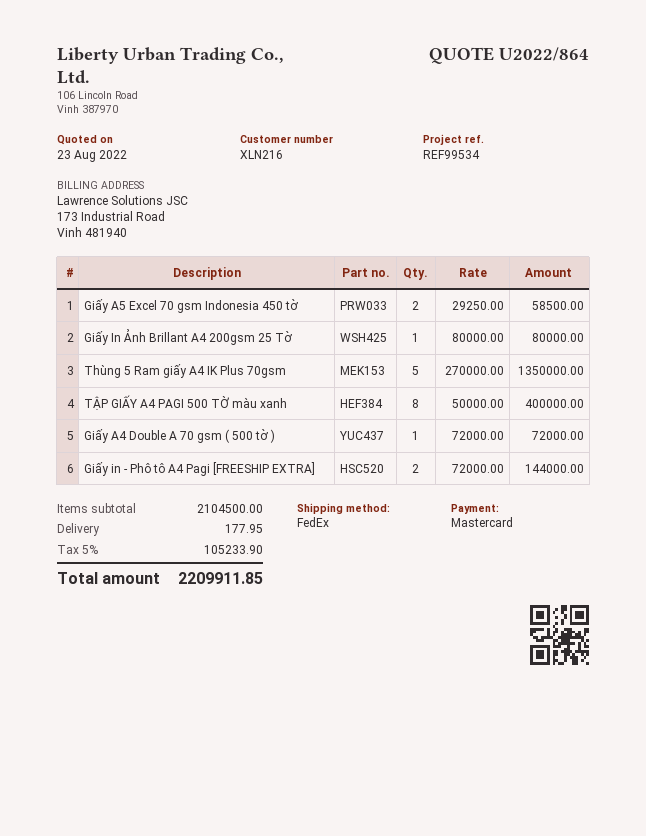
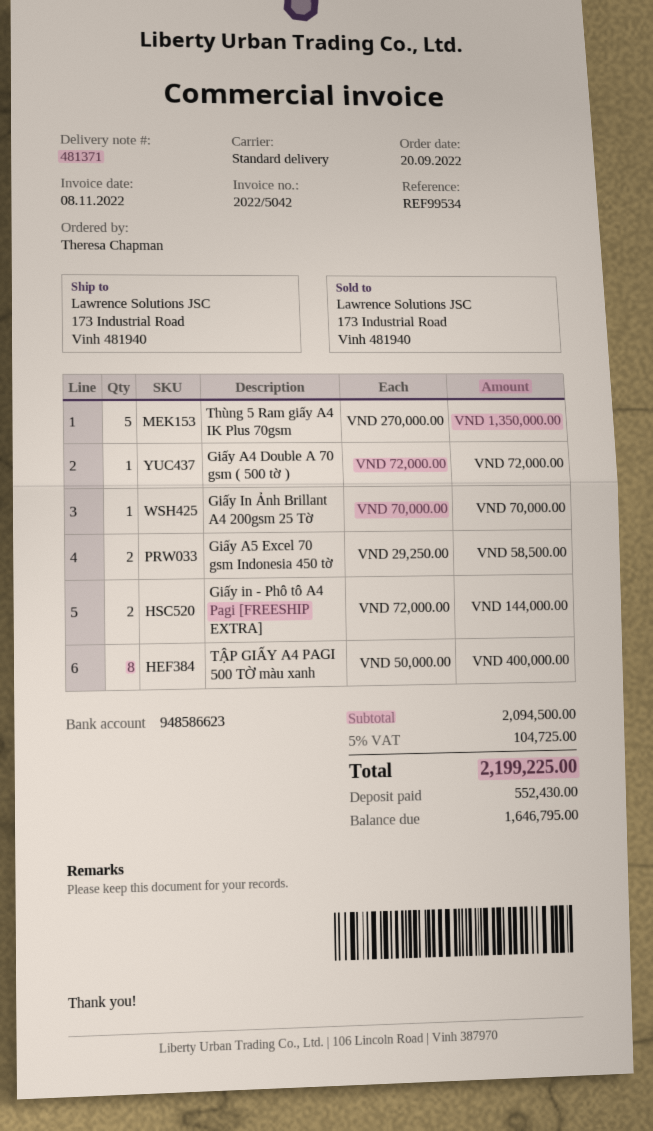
shipping method: FedEx -> standard
Giấy In Ảnh Brillant A4 200gsm 25 Tờ: 1 x 80000.00 = 80000.00 -> 1 x 70000.00 = 70000.00
subtotal: 2104500.00 -> 2094500.00
shipping: 177.95 -> none
tax: 5% = 105233.90 -> 5% = 104725.00
total: 2209911.85 -> 2199225.00

